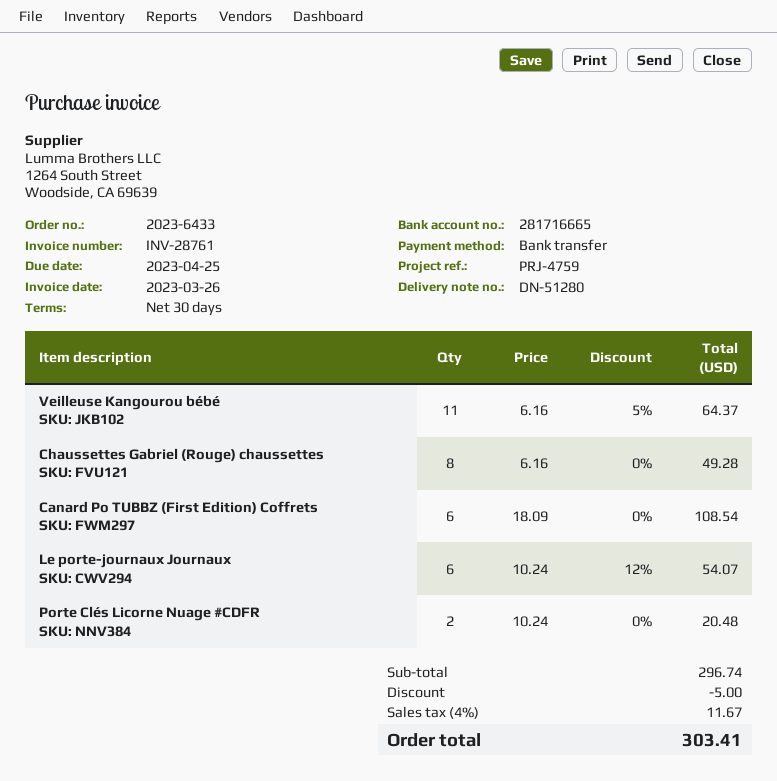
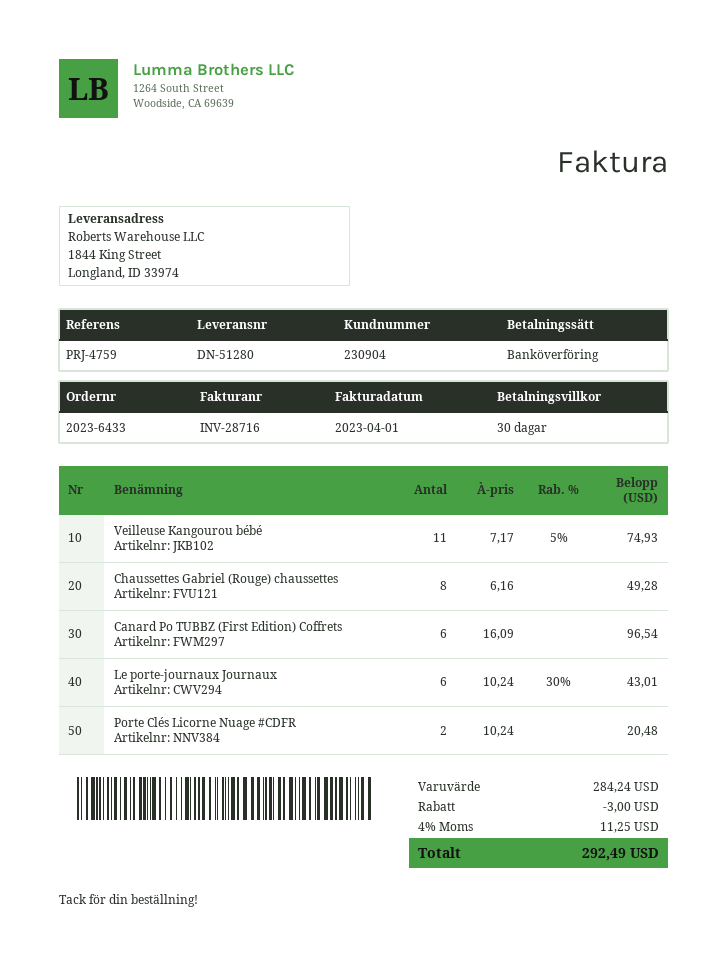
invoice number: INV-28761 -> INV-28716
invoice date: 2023-03-26 -> 2023-04-01
Veilleuse Kangourou bébé: 11 x 6.16 - 5% = 64.37 -> 11 x 7.17 - 5% = 74.93
Canard Po TUBBZ (First Edition) Coffrets: 6 x 18.09 = 108.54 -> 6 x 16.09 = 96.54
Le porte-journaux Journaux: 6 x 10.24 - 12% = 54.07 -> 6 x 10.24 - 30% = 43.01
subtotal: 296.74 -> 284.24
discount: 5.00 -> 3.00
tax: 4% = 11.67 -> 4% = 11.25
total: 303.41 -> 292.49

